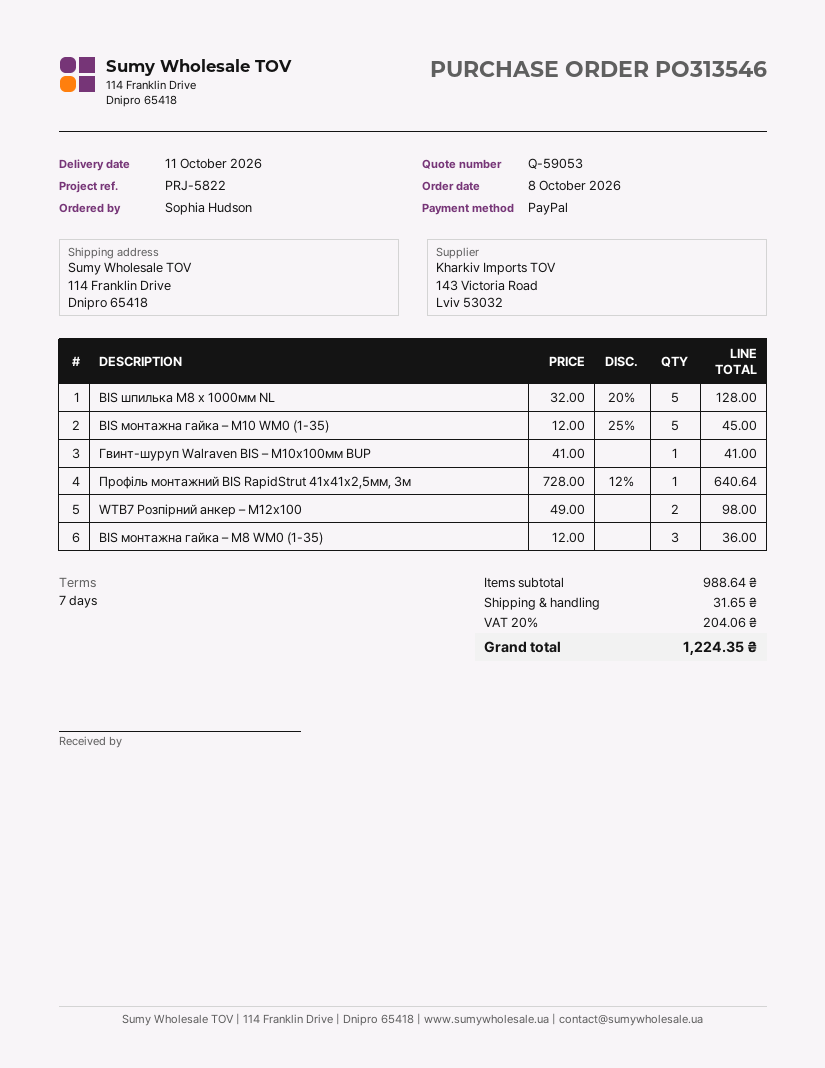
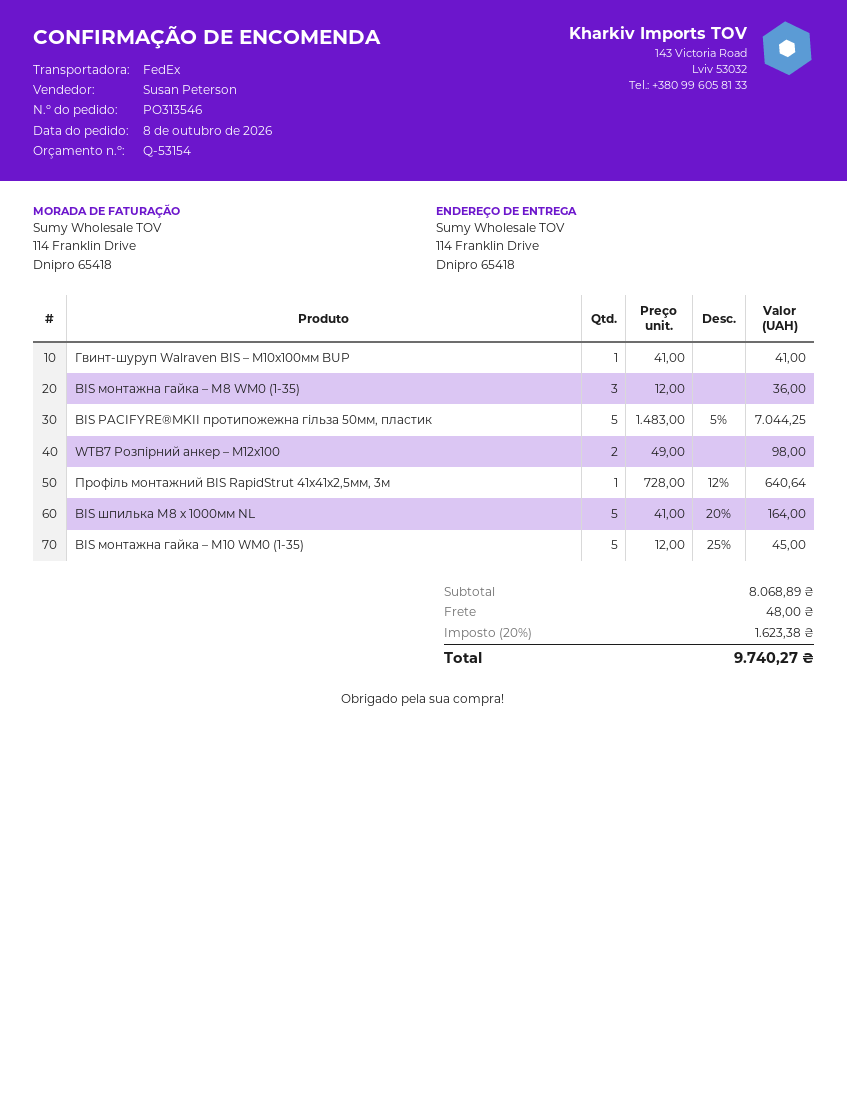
quote number: Q-59053 -> Q-53154
BIS шпилька М8 х 1000мм NL: 5 x 32.00 - 20% = 128.00 -> 5 x 41.00 - 20% = 164.00
BIS PACIFYRE®MKII протипожежна гільза 50мм, пластик: none -> 5 x 1483.00 - 5% = 7044.25
subtotal: 988.64 -> 8068.89
shipping: 31.65 -> 48.00
tax: 20% = 204.06 -> 20% = 1623.38
total: 1224.35 -> 9740.27

